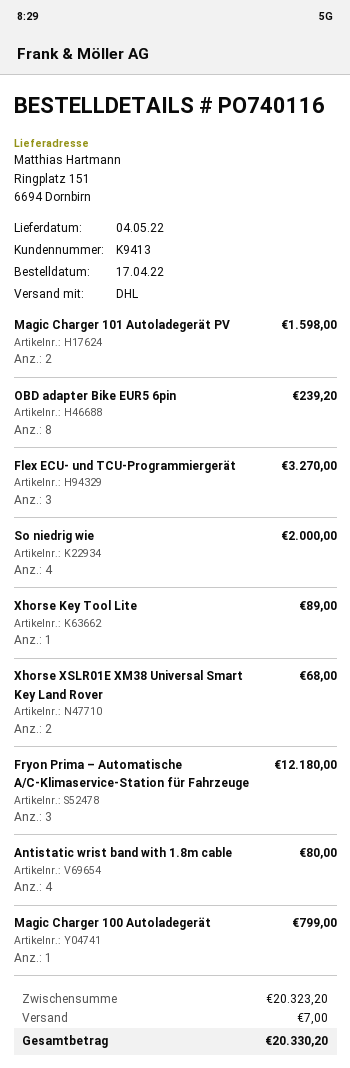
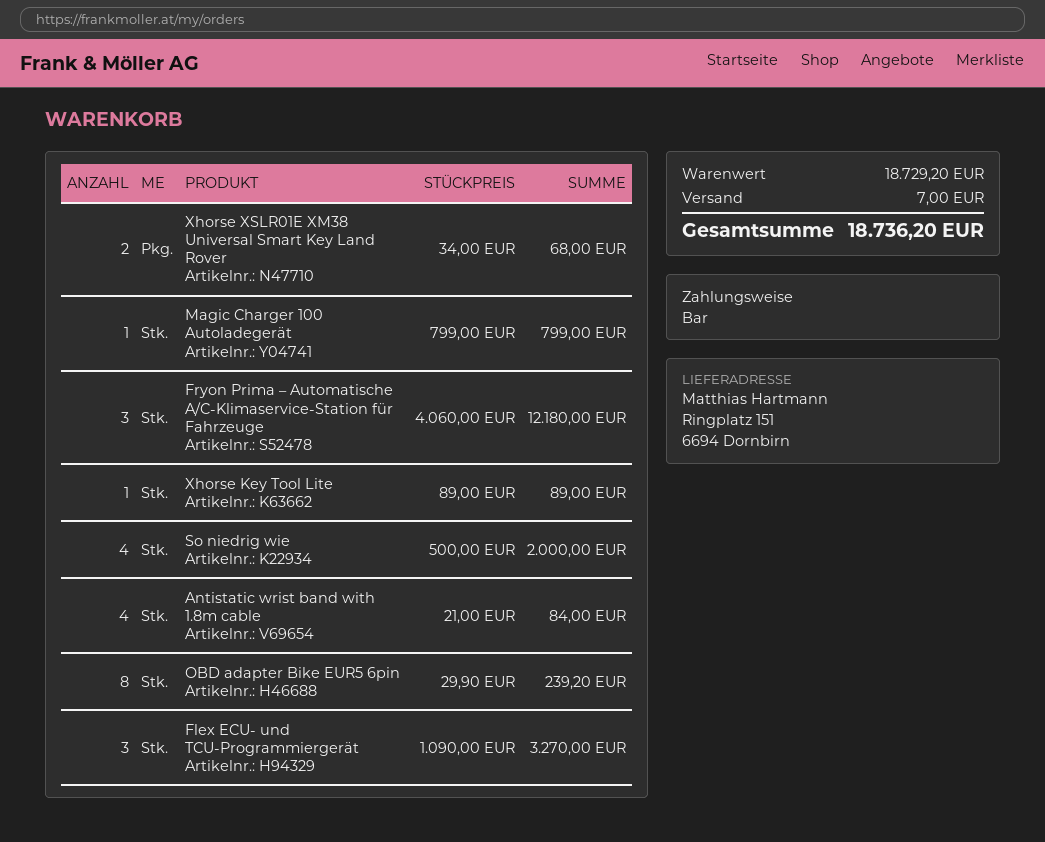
Magic Charger 101 Autoladegerät PV: 2 for 1598.00 -> none
Antistatic wrist band with 1.8m cable: 4 for 80.00 -> 4 for 84.00
subtotal: 20323.20 -> 18729.20
total: 20330.20 -> 18736.20

